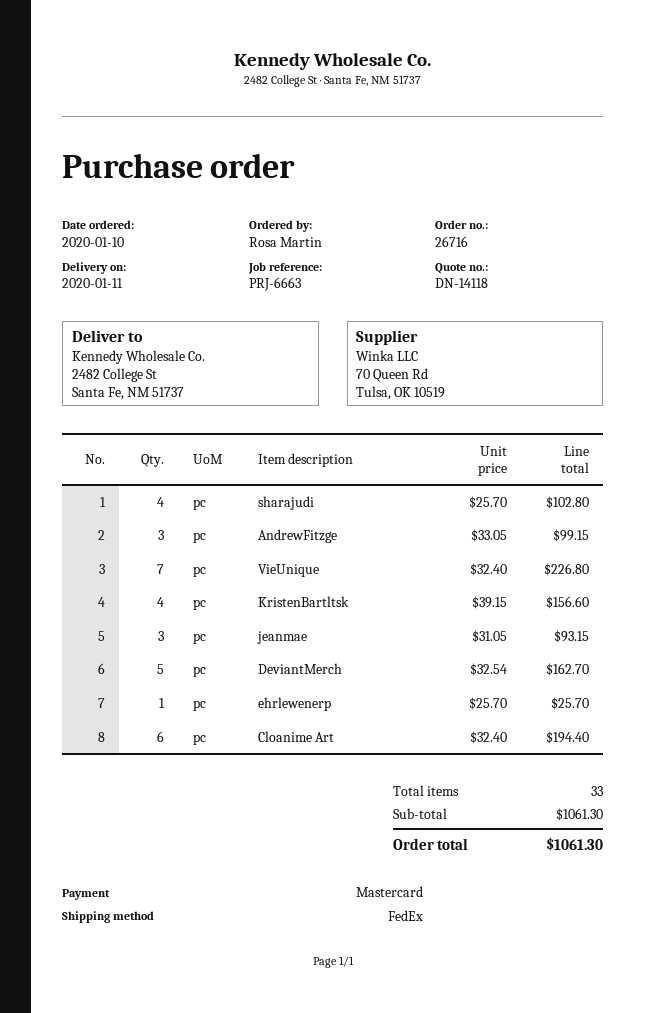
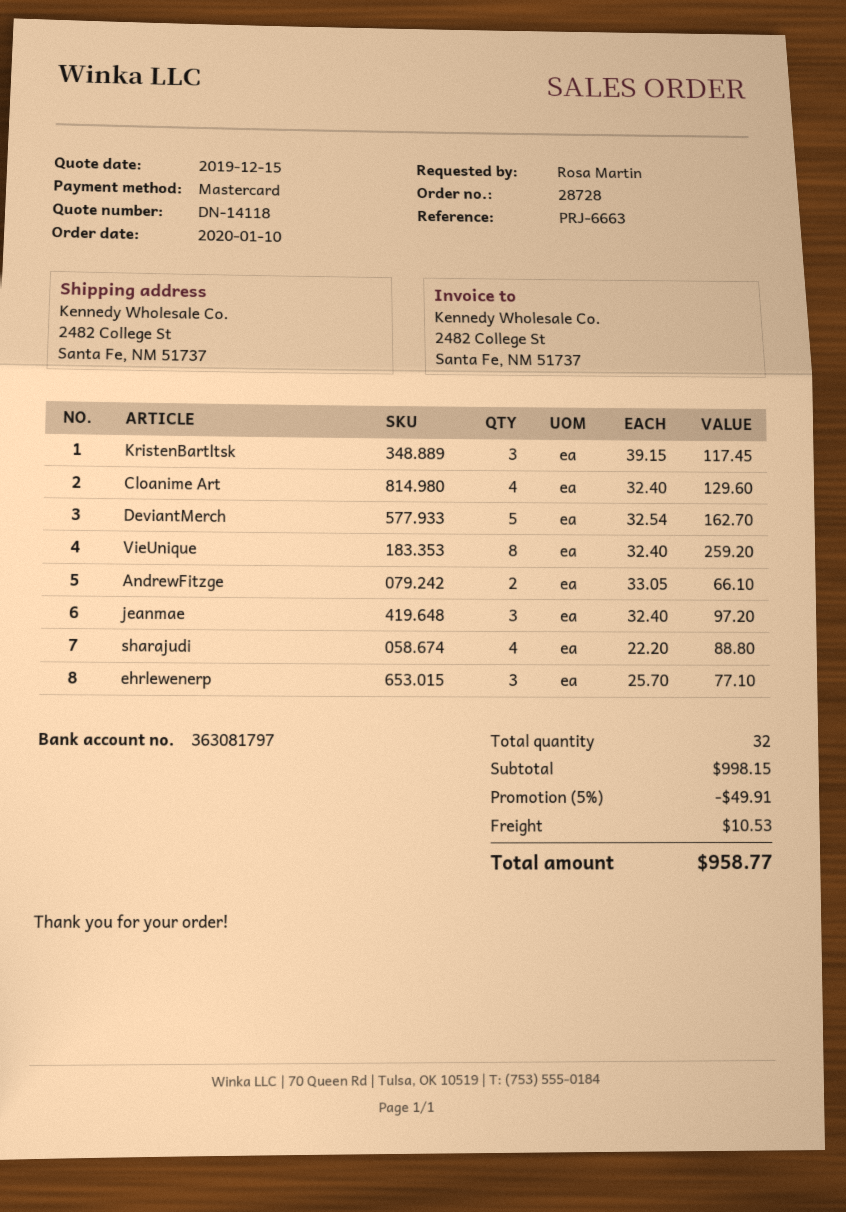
order number: 26716 -> 28728
sharajudi: 4 x 25.70 = 102.80 -> 4 x 22.20 = 88.80
AndrewFitzge: 3 x 33.05 = 99.15 -> 2 x 33.05 = 66.10
VieUnique: 7 x 32.40 = 226.80 -> 8 x 32.40 = 259.20
KristenBartltsk: 4 x 39.15 = 156.60 -> 3 x 39.15 = 117.45
jeanmae: 3 x 31.05 = 93.15 -> 3 x 32.40 = 97.20
ehrlewenerp: 1 x 25.70 = 25.70 -> 3 x 25.70 = 77.10
Cloanime Art: 6 x 32.40 = 194.40 -> 4 x 32.40 = 129.60
total quantity: 33 -> 32
subtotal: 1061.30 -> 998.15
discount: none -> 5% = 49.91
shipping: none -> 10.53
total: 1061.30 -> 958.77

